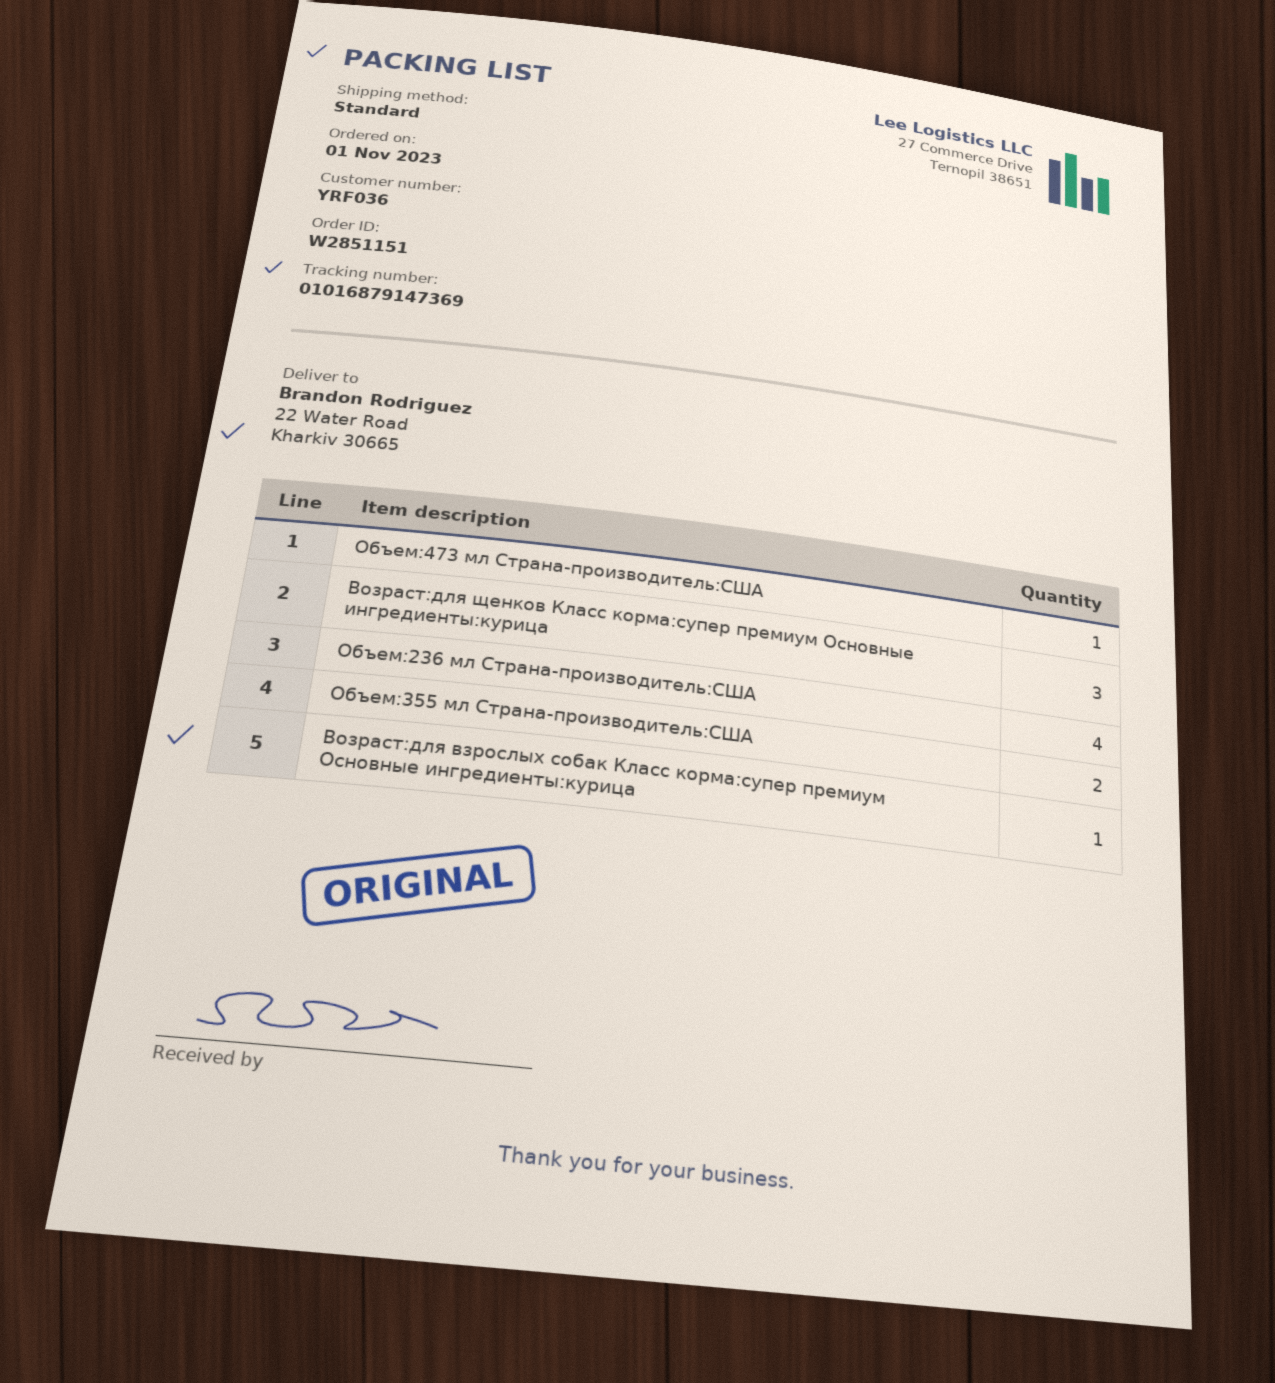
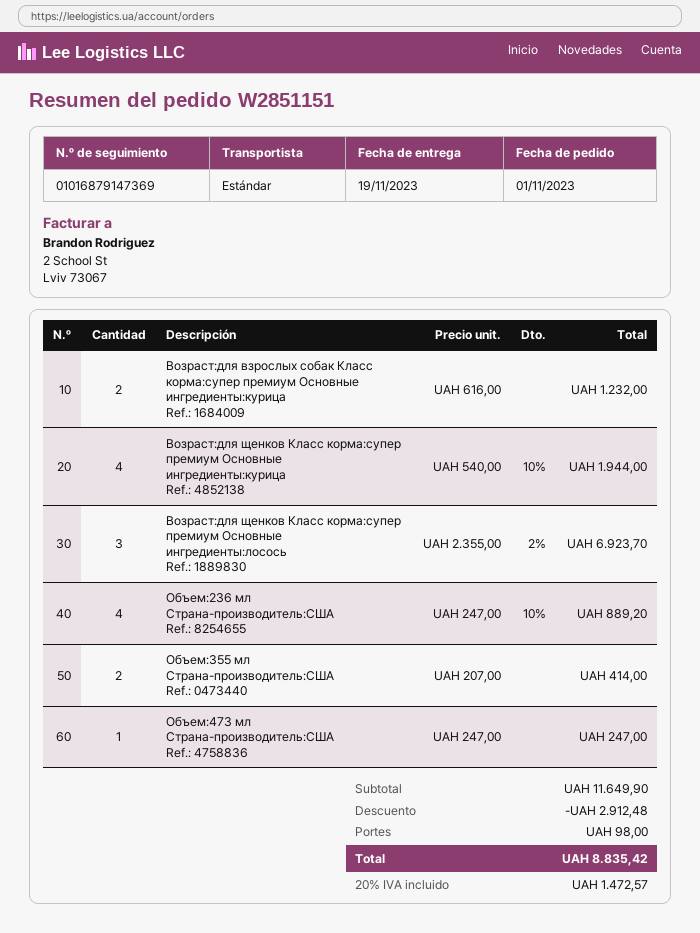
Возраст:для щенков Класс корма:супер премиум Основные ингредиенты:курица: 3 -> 4
Возраст:для взрослых собак Класс корма:супер премиум Основные ингредиенты:курица: 1 -> 2
Возраст:для щенков Класс корма:супер премиум Основные ингредиенты:лосось: none -> 3

